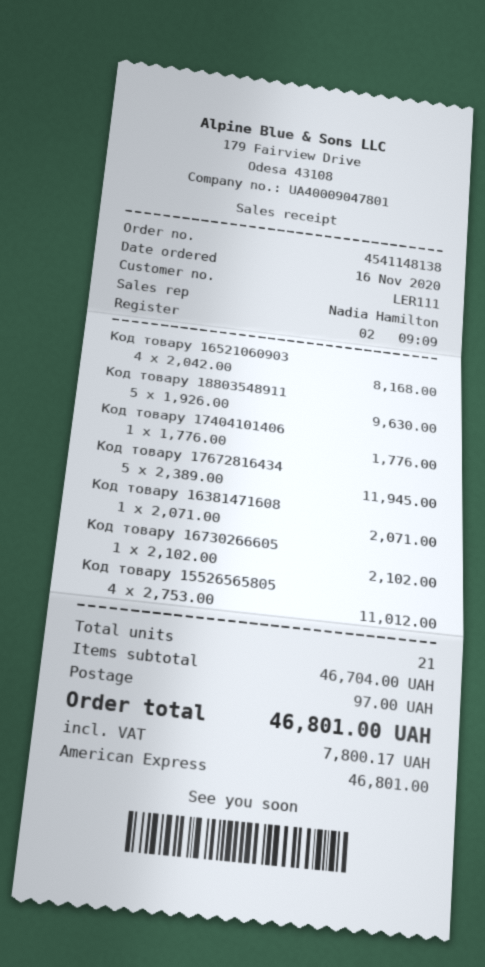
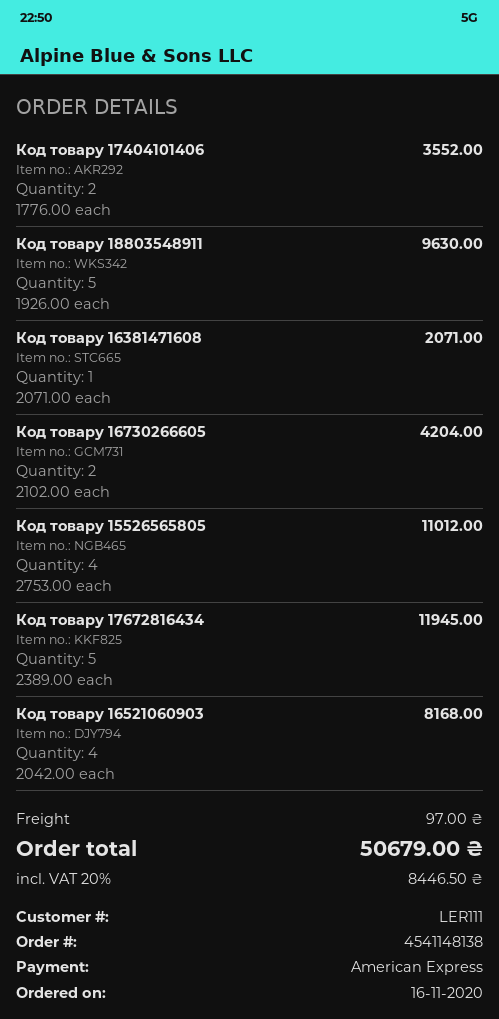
Код товару 17404101406: 1 x 1776.00 = 1776.00 -> 2 x 1776.00 = 3552.00
Код товару 16730266605: 1 x 2102.00 = 2102.00 -> 2 x 2102.00 = 4204.00
tax: 7800.17 -> 8446.50
total: 46801.00 -> 50679.00

